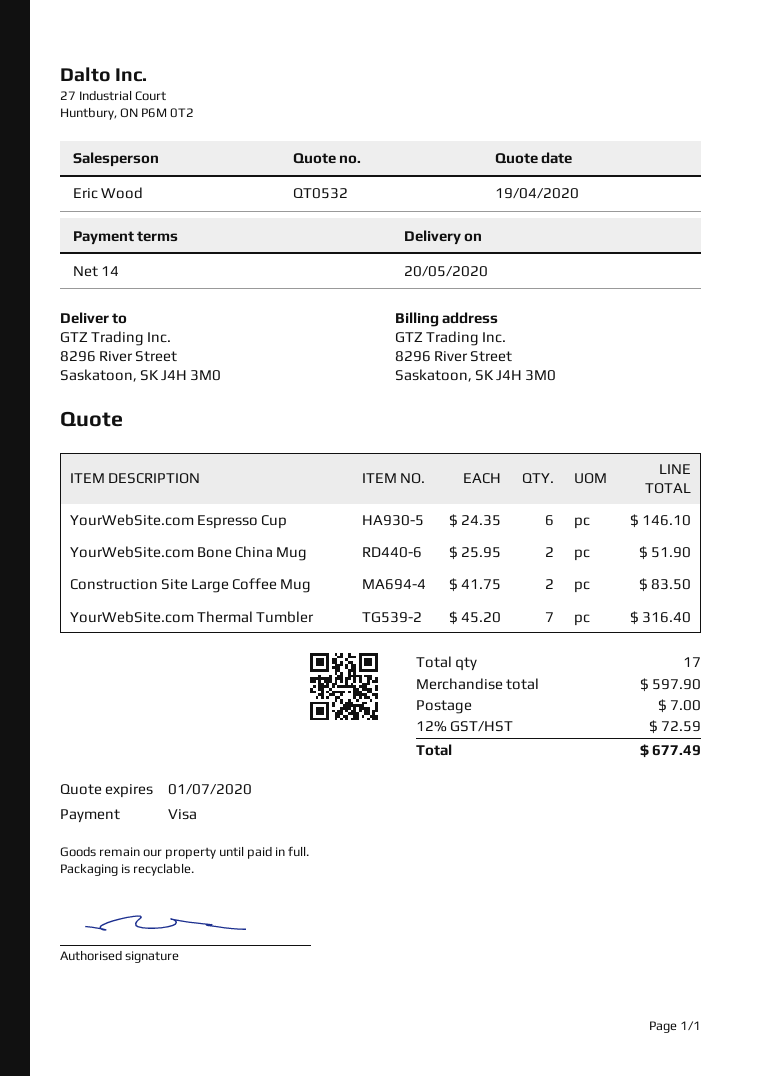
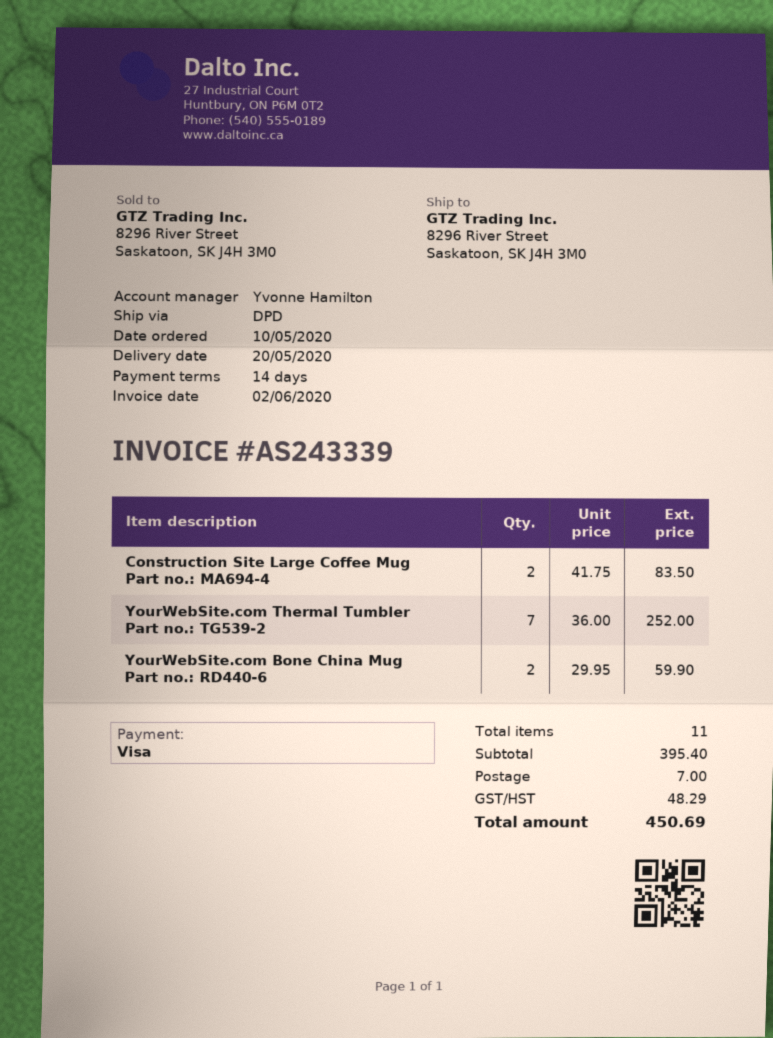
sales rep: Eric Wood -> Yvonne Hamilton
YourWebSite.com Espresso Cup: 6 x 24.35 = 146.10 -> none
YourWebSite.com Bone China Mug: 2 x 25.95 = 51.90 -> 2 x 29.95 = 59.90
YourWebSite.com Thermal Tumbler: 7 x 45.20 = 316.40 -> 7 x 36.00 = 252.00
total quantity: 17 -> 11
subtotal: 597.90 -> 395.40
tax: 72.59 -> 48.29
total: 677.49 -> 450.69

